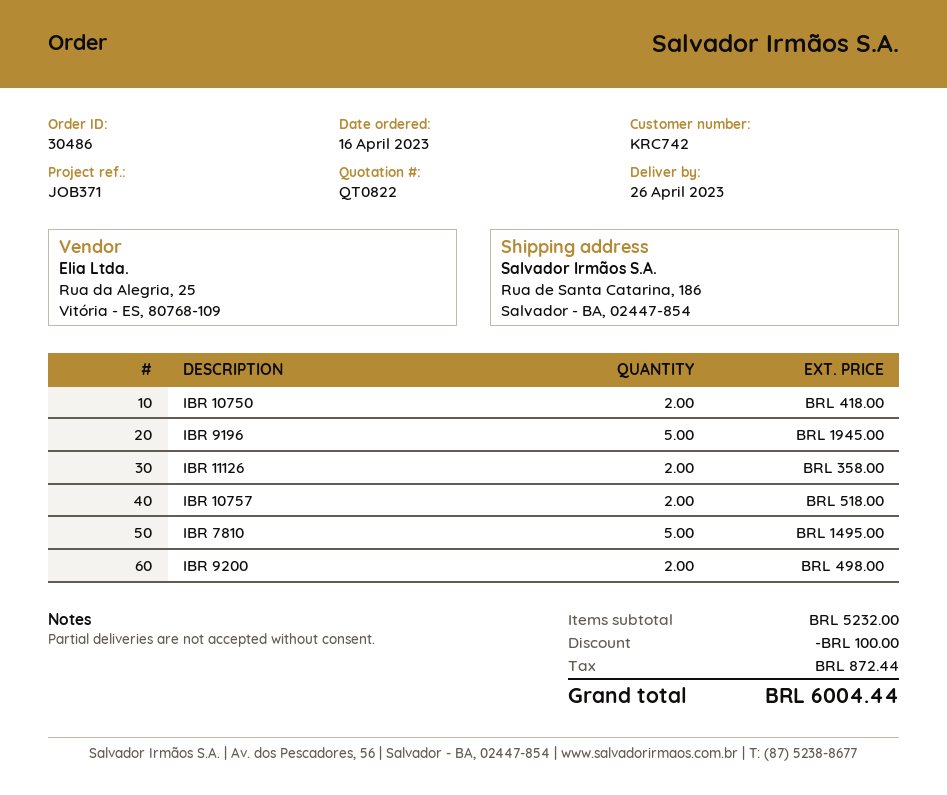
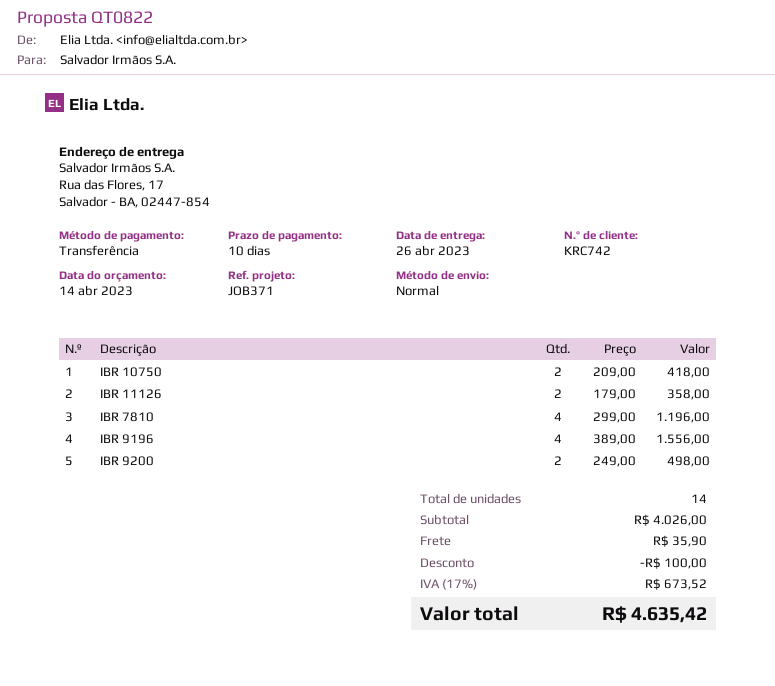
ship to: Rua de Santa Catarina, 186, Salvador - BA, 02447-854 -> Rua das Flores, 17, Salvador - BA, 02447-854
IBR 9196: 5 for 1945.00 -> 4 for 1556.00
IBR 10757: 2 for 518.00 -> none
IBR 7810: 5 for 1495.00 -> 4 for 1196.00
subtotal: 5232.00 -> 4026.00
shipping: none -> 35.90
tax: 872.44 -> 673.52
total: 6004.44 -> 4635.42

